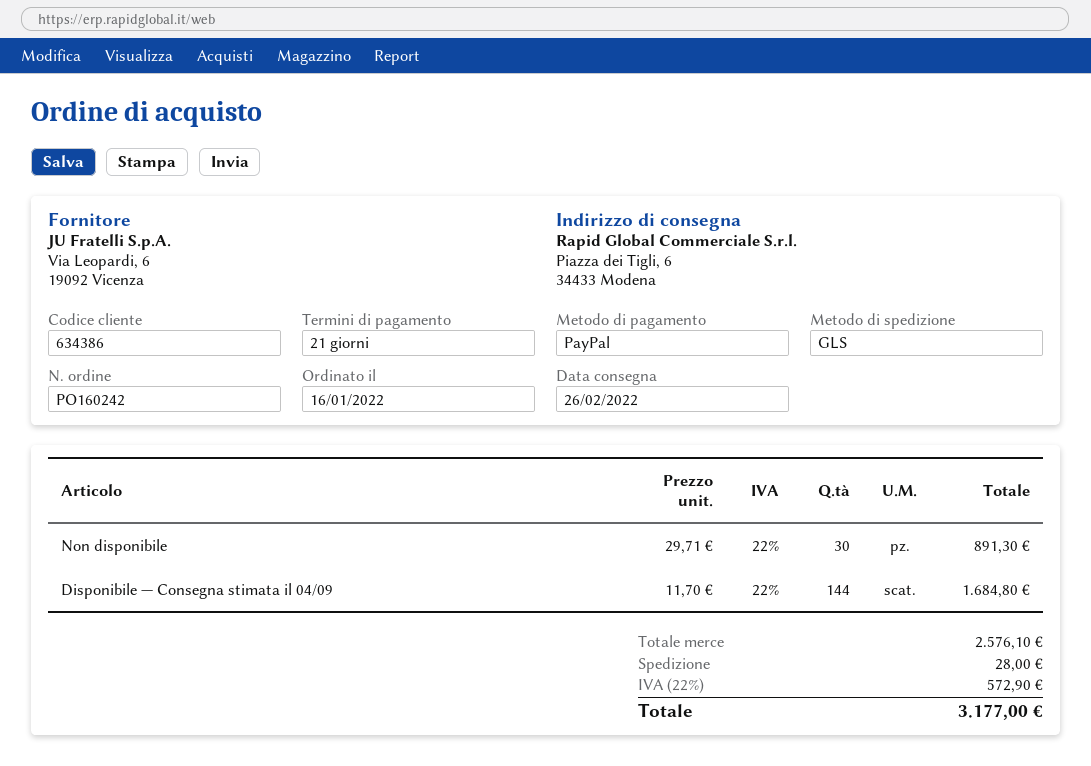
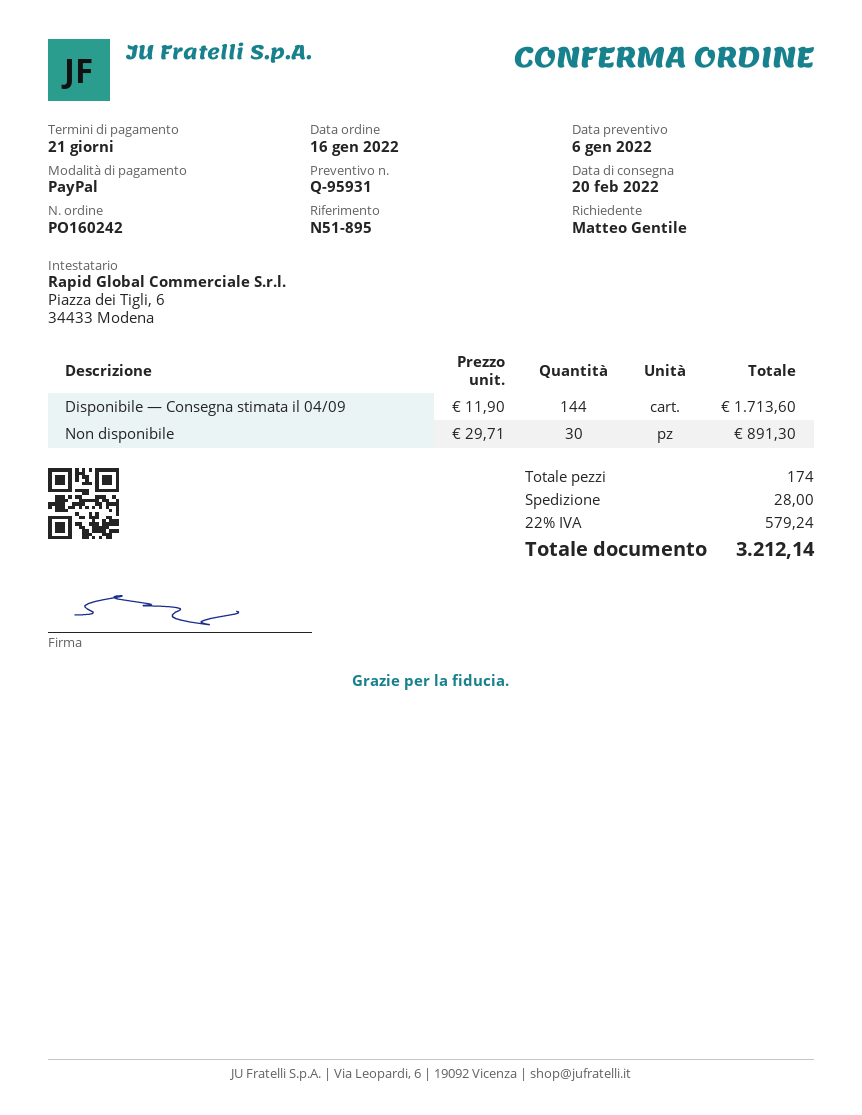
delivery date: 2022-02-26 -> 2022-02-20
Disponibile — Consegna stimata il 04/09: 144 x 11.70 = 1684.80 -> 144 x 11.90 = 1713.60
tax: 22% = 572.90 -> 22% = 579.24
total: 3177.00 -> 3212.14

